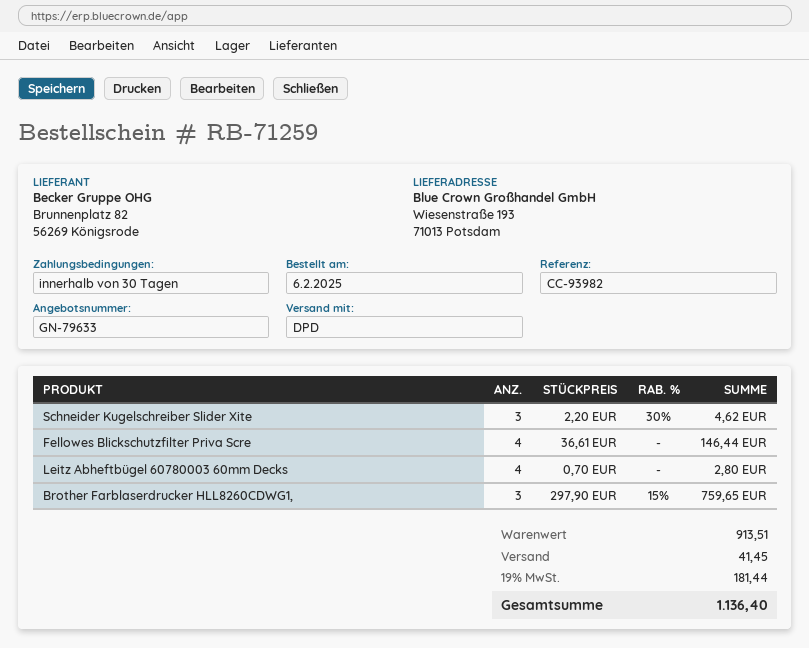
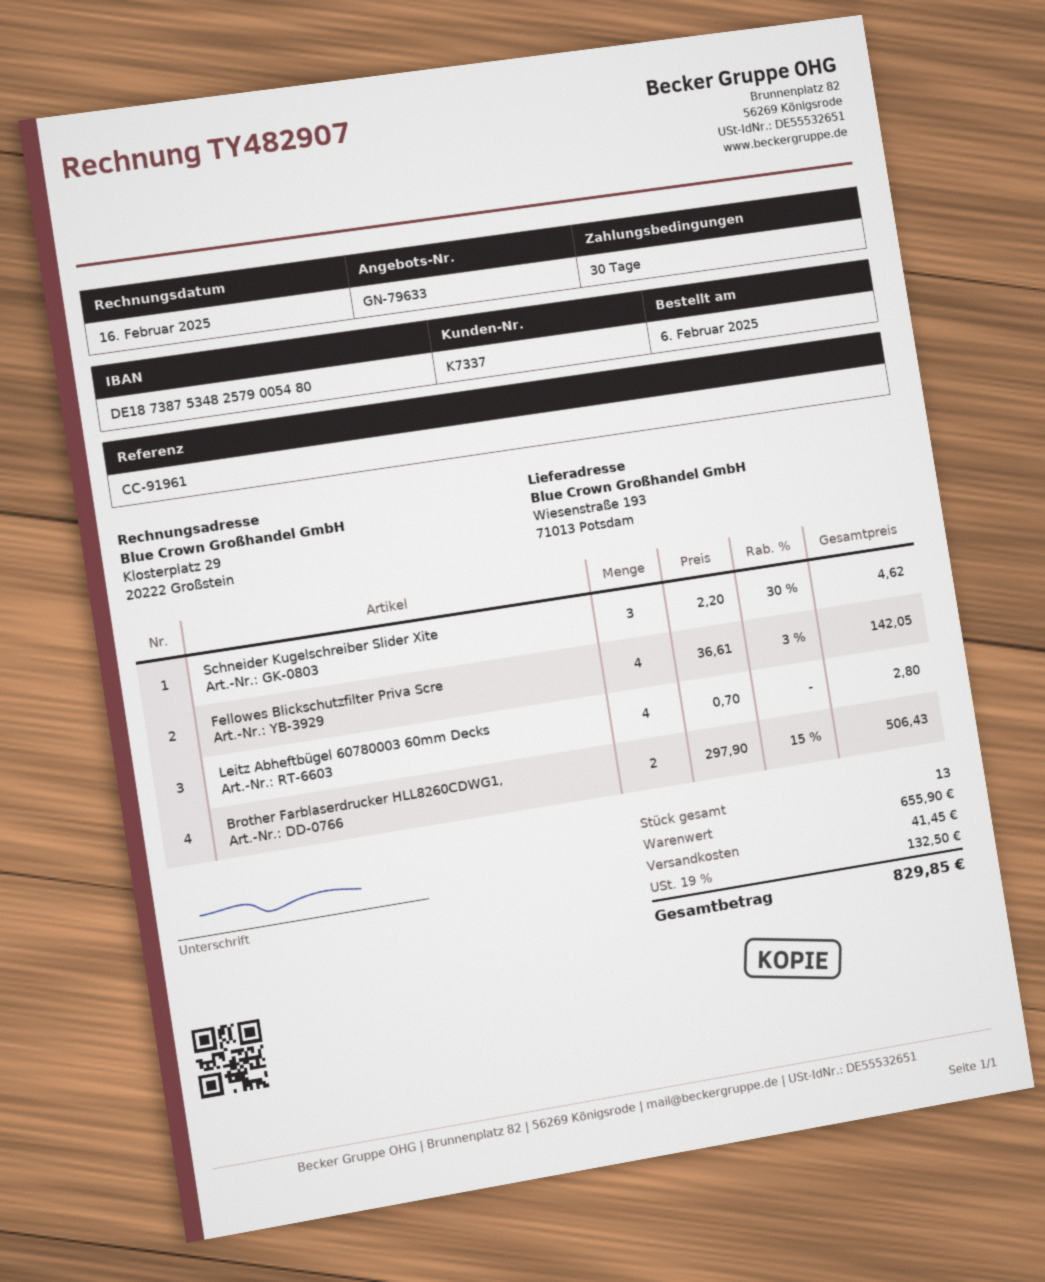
reference: CC-93982 -> CC-91961
Fellowes Blickschutzfilter Priva Scre: 4 x 36.61 = 146.44 -> 4 x 36.61 - 3% = 142.05
Brother Farblaserdrucker HLL8260CDWG1,: 3 x 297.90 - 15% = 759.65 -> 2 x 297.90 - 15% = 506.43
subtotal: 913.51 -> 655.90
tax: 19% = 181.44 -> 19% = 132.50
total: 1136.40 -> 829.85

